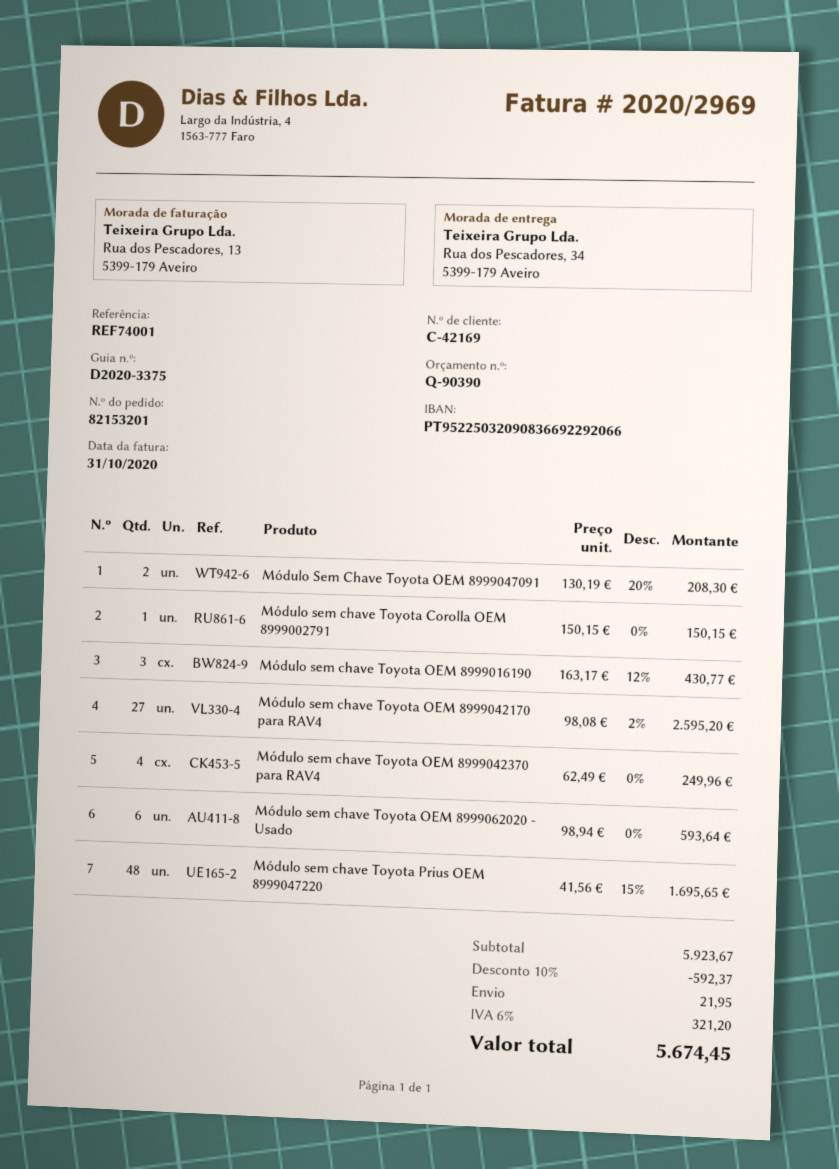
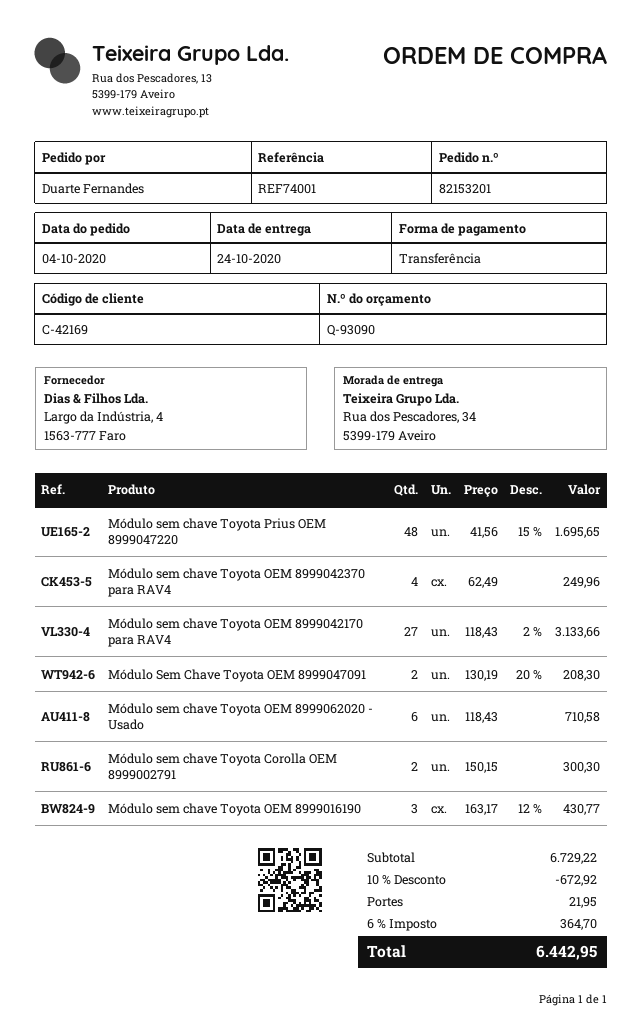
quote number: Q-90390 -> Q-93090
Módulo sem chave Toyota Corolla OEM 8999002791: 1 x 150.15 = 150.15 -> 2 x 150.15 = 300.30
Módulo sem chave Toyota OEM 8999042170 para RAV4: 27 x 98.08 - 2% = 2595.20 -> 27 x 118.43 - 2% = 3133.66
Módulo sem chave Toyota OEM 8999062020 - Usado: 6 x 98.94 = 593.64 -> 6 x 118.43 = 710.58
subtotal: 5923.67 -> 6729.22
discount: 10% = 592.37 -> 10% = 672.92
tax: 6% = 321.20 -> 6% = 364.70
total: 5674.45 -> 6442.95

